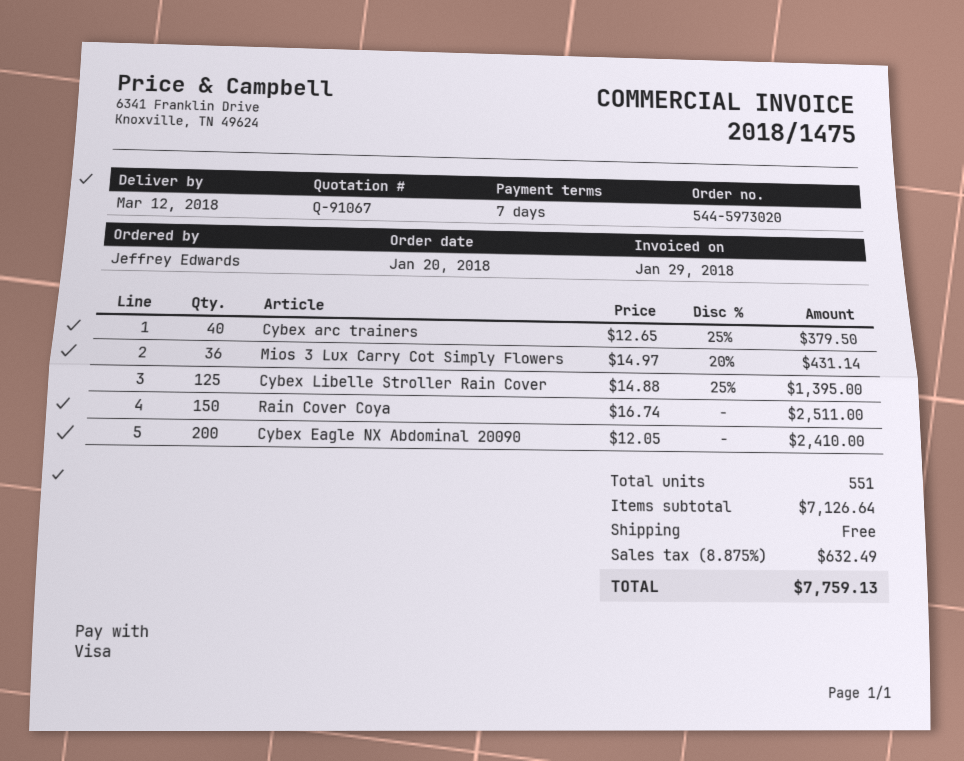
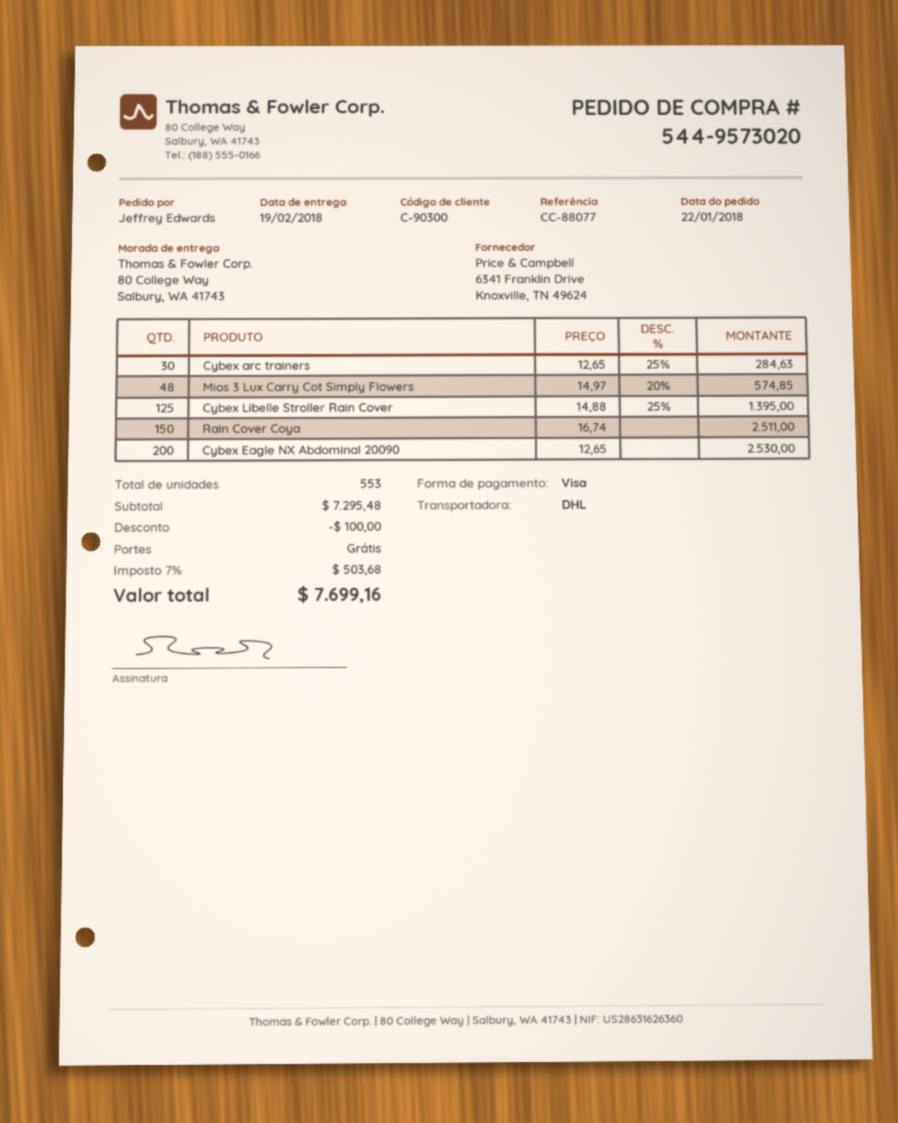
order number: 544-5973020 -> 544-9573020
order date: 2018-01-20 -> 2018-01-22
delivery date: 2018-03-12 -> 2018-02-19
Cybex arc trainers: 40 x 12.65 - 25% = 379.50 -> 30 x 12.65 - 25% = 284.63
Mios 3 Lux Carry Cot Simply Flowers: 36 x 14.97 - 20% = 431.14 -> 48 x 14.97 - 20% = 574.85
Cybex Eagle NX Abdominal 20090: 200 x 12.05 = 2410.00 -> 200 x 12.65 = 2530.00
total quantity: 551 -> 553
subtotal: 7126.64 -> 7295.48
discount: none -> 100.00
tax: 8.875% = 632.49 -> 7% = 503.68
total: 7759.13 -> 7699.16

